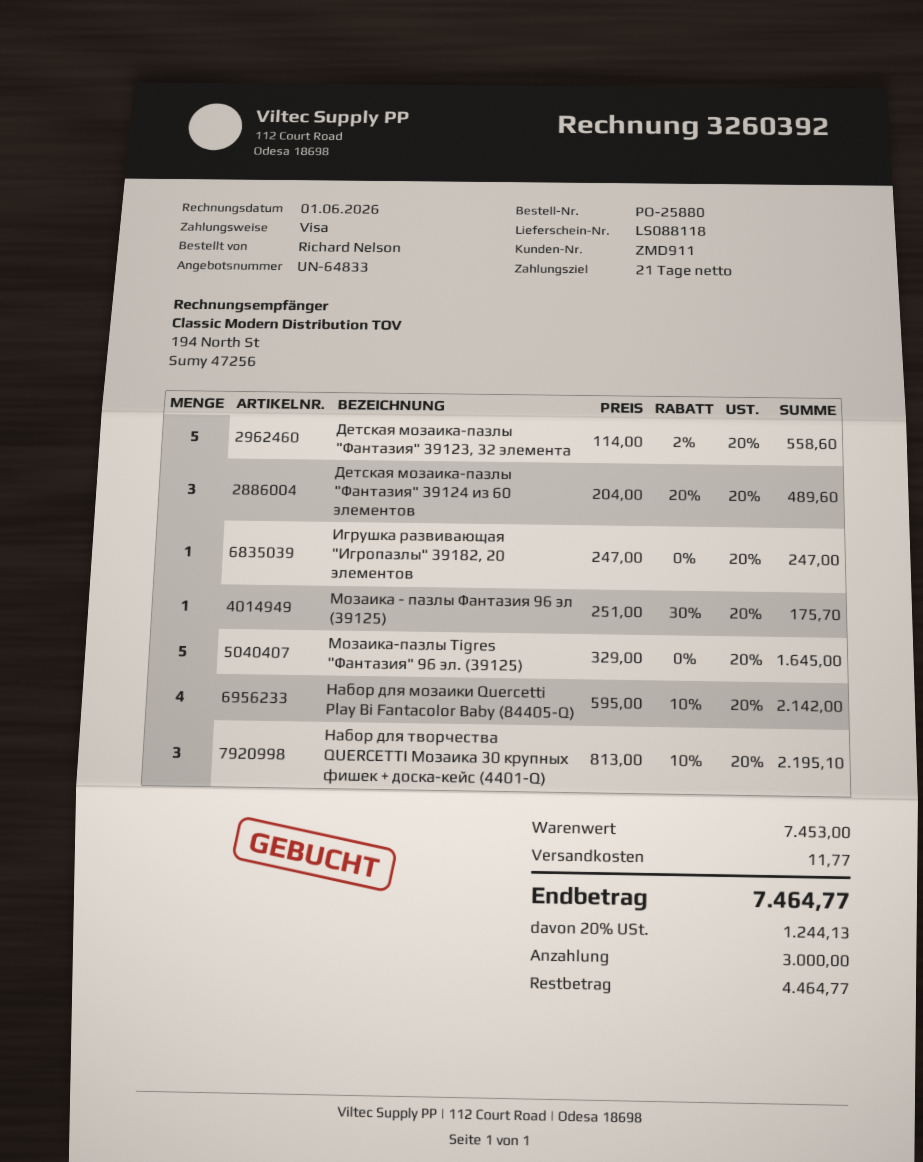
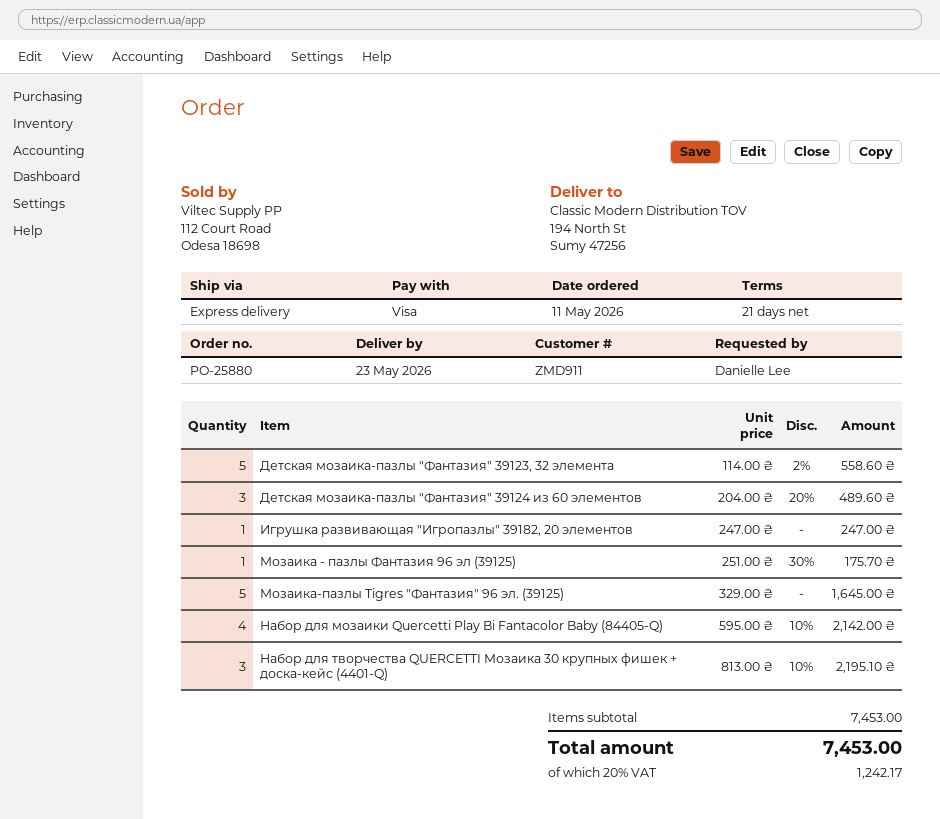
ordered by: Richard Nelson -> Danielle Lee
shipping: 11.77 -> none
tax: 20% = 1244.13 -> 20% = 1242.17
total: 7464.77 -> 7453.00

